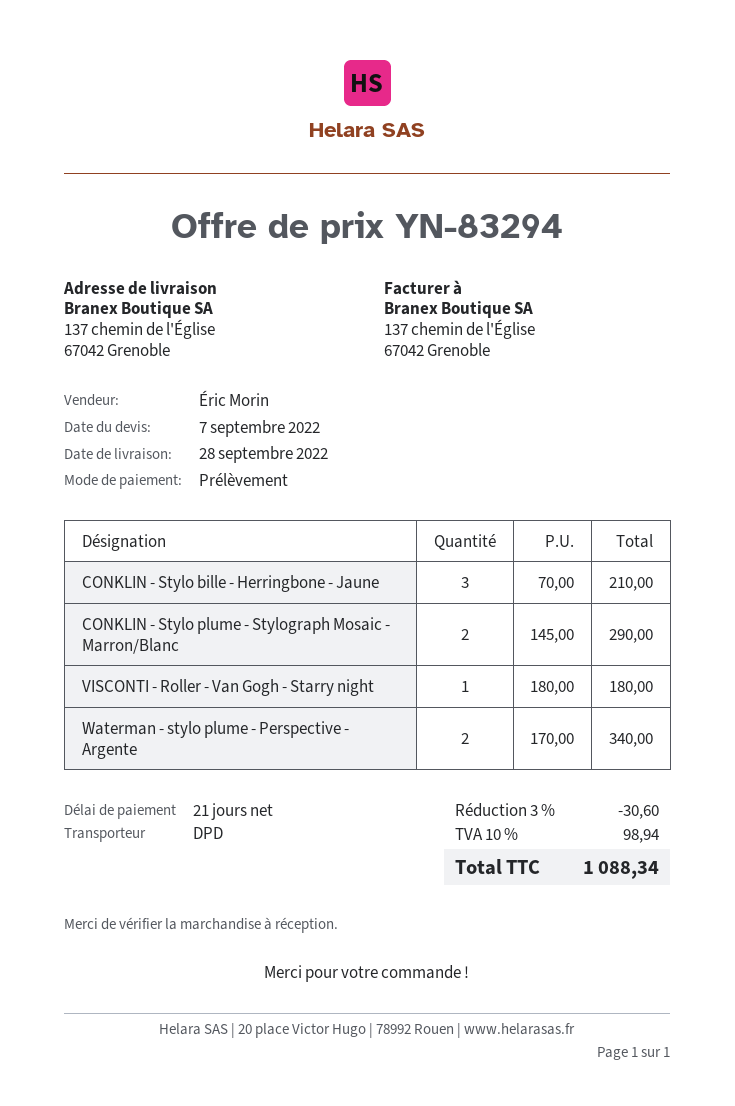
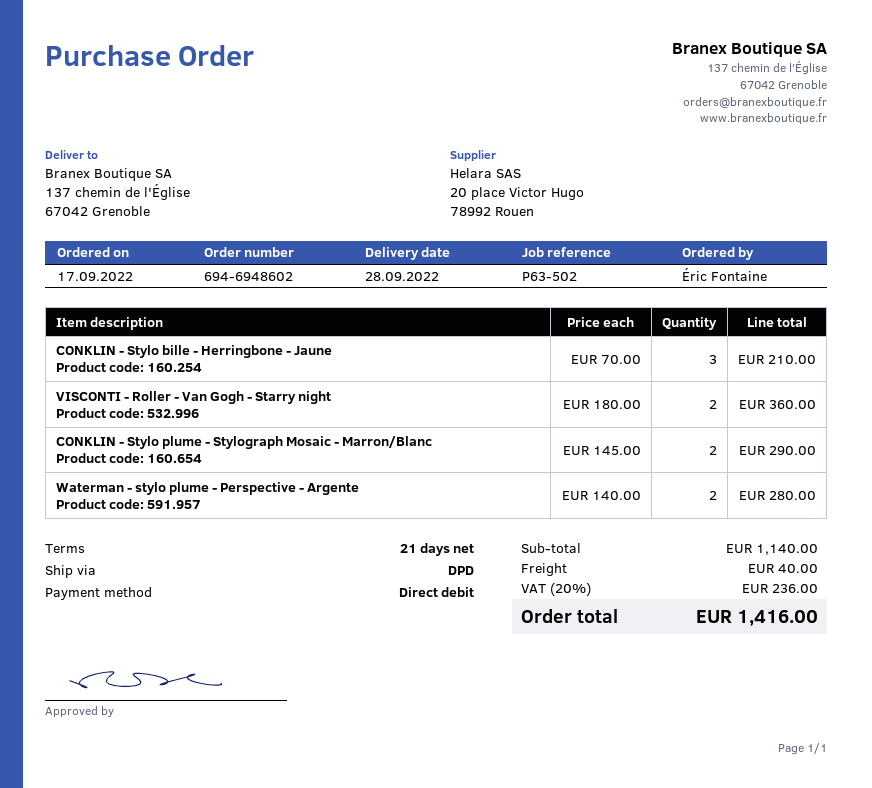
VISCONTI - Roller - Van Gogh - Starry night: 1 x 180.00 = 180.00 -> 2 x 180.00 = 360.00
Waterman - stylo plume - Perspective - Argente: 2 x 170.00 = 340.00 -> 2 x 140.00 = 280.00
discount: 3% = 30.60 -> none
shipping: none -> 40.00
tax: 10% = 98.94 -> 20% = 236.00
total: 1088.34 -> 1416.00

